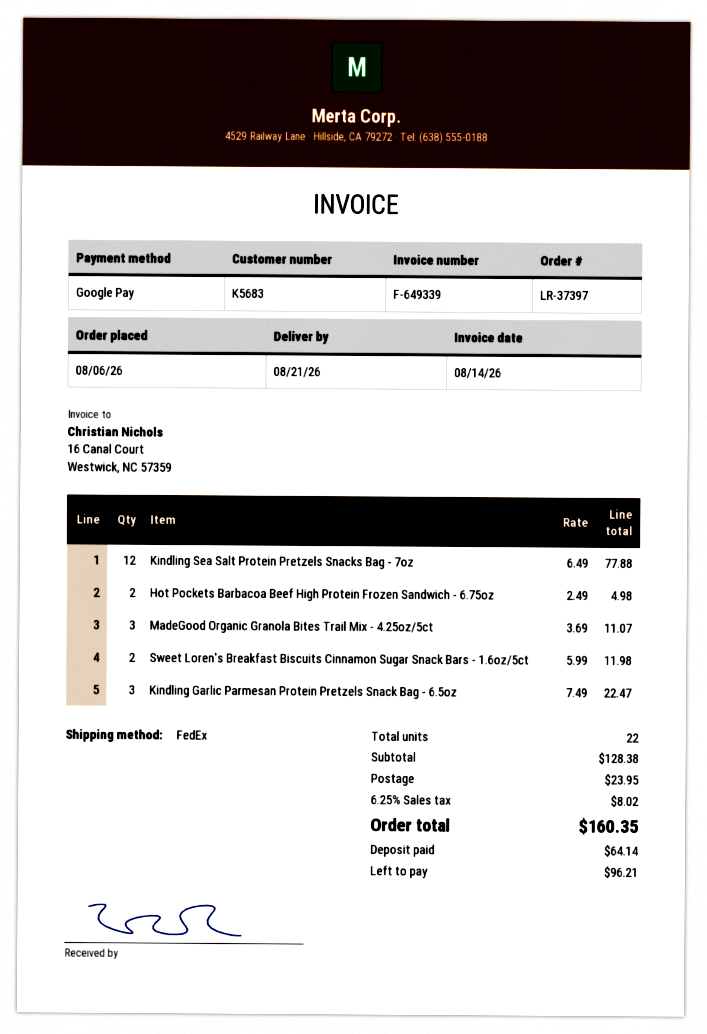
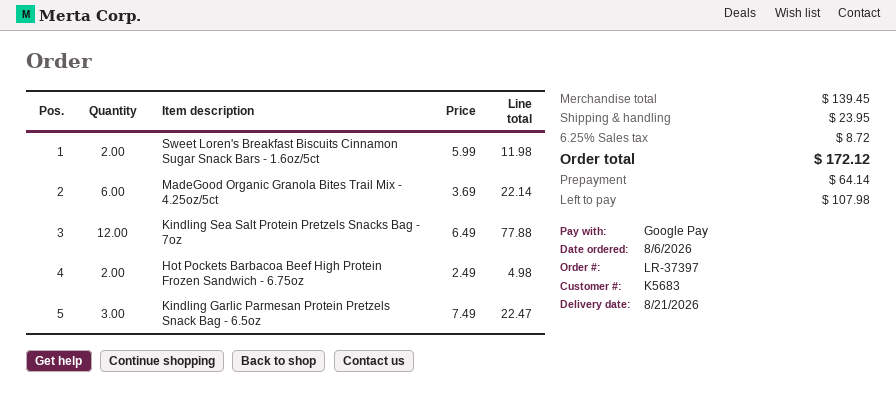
MadeGood Organic Granola Bites Trail Mix - 4.25oz/5ct: 3 x 3.69 = 11.07 -> 6 x 3.69 = 22.14
subtotal: 128.38 -> 139.45
tax: 6.25% = 8.02 -> 6.25% = 8.72
total: 160.35 -> 172.12
balance: 96.21 -> 107.98

